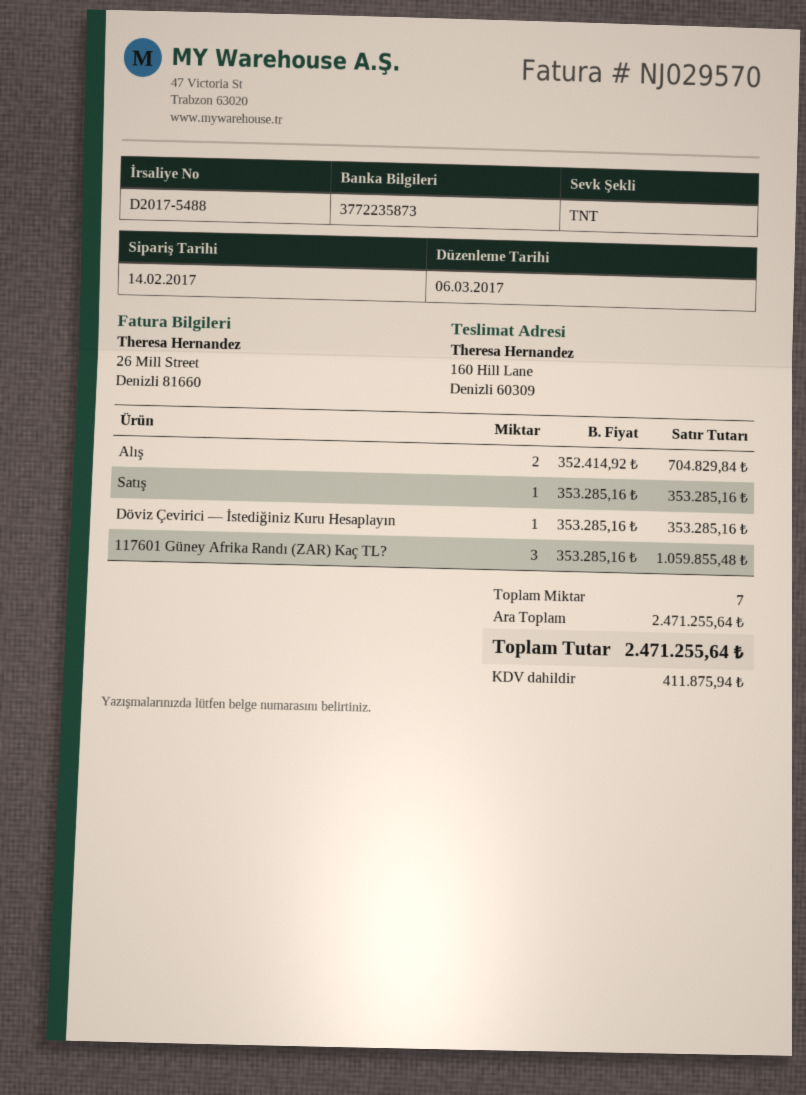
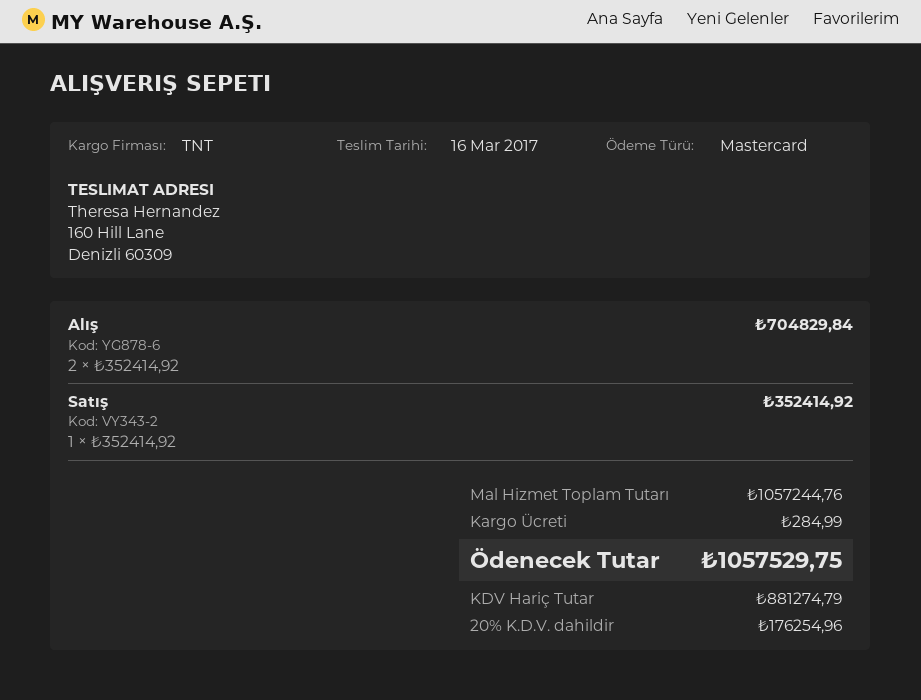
Satış: 1 x 353285.16 = 353285.16 -> 1 x 352414.92 = 352414.92
Döviz Çevirici — İstediğiniz Kuru Hesaplayın: 1 x 353285.16 = 353285.16 -> none
117601 Güney Afrika Randı (ZAR) Kaç TL?: 3 x 353285.16 = 1059855.48 -> none
subtotal: 2471255.64 -> 1057244.76
shipping: none -> 284.99
tax: 411875.94 -> 176254.96
total: 2471255.64 -> 1057529.75

